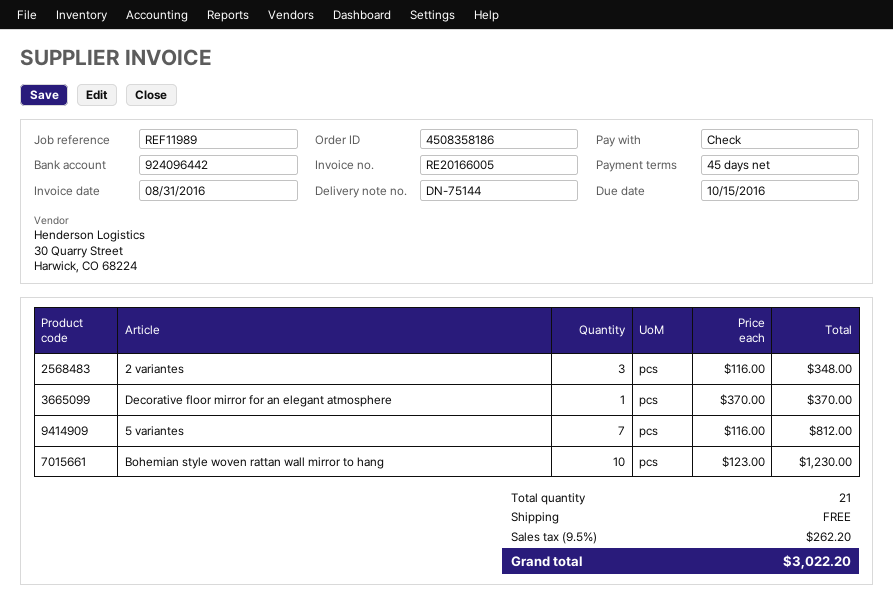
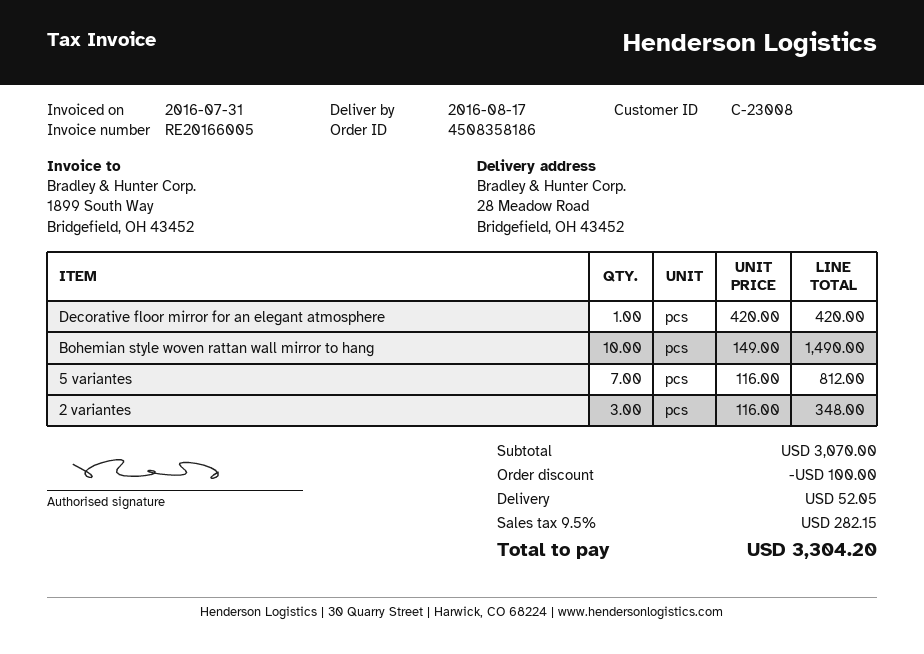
invoice date: 2016-08-31 -> 2016-07-31
Decorative floor mirror for an elegant atmosphere: 1 x 370.00 = 370.00 -> 1 x 420.00 = 420.00
Bohemian style woven rattan wall mirror to hang: 10 x 123.00 = 1230.00 -> 10 x 149.00 = 1490.00
discount: none -> 100.00
shipping: 0.00 -> 52.05
tax: 9.5% = 262.20 -> 9.5% = 282.15
total: 3022.20 -> 3304.20

